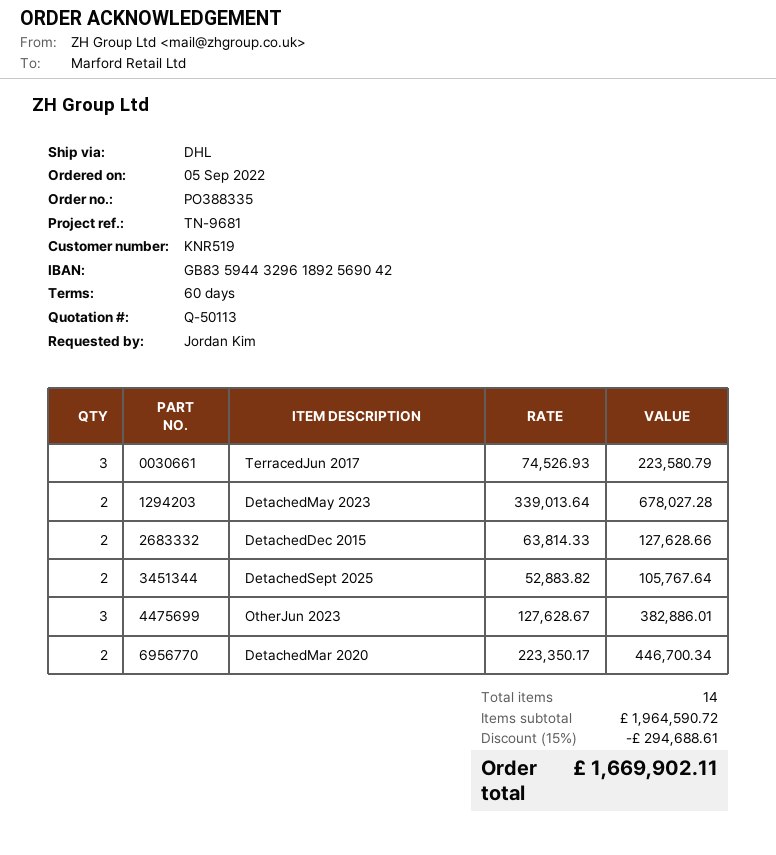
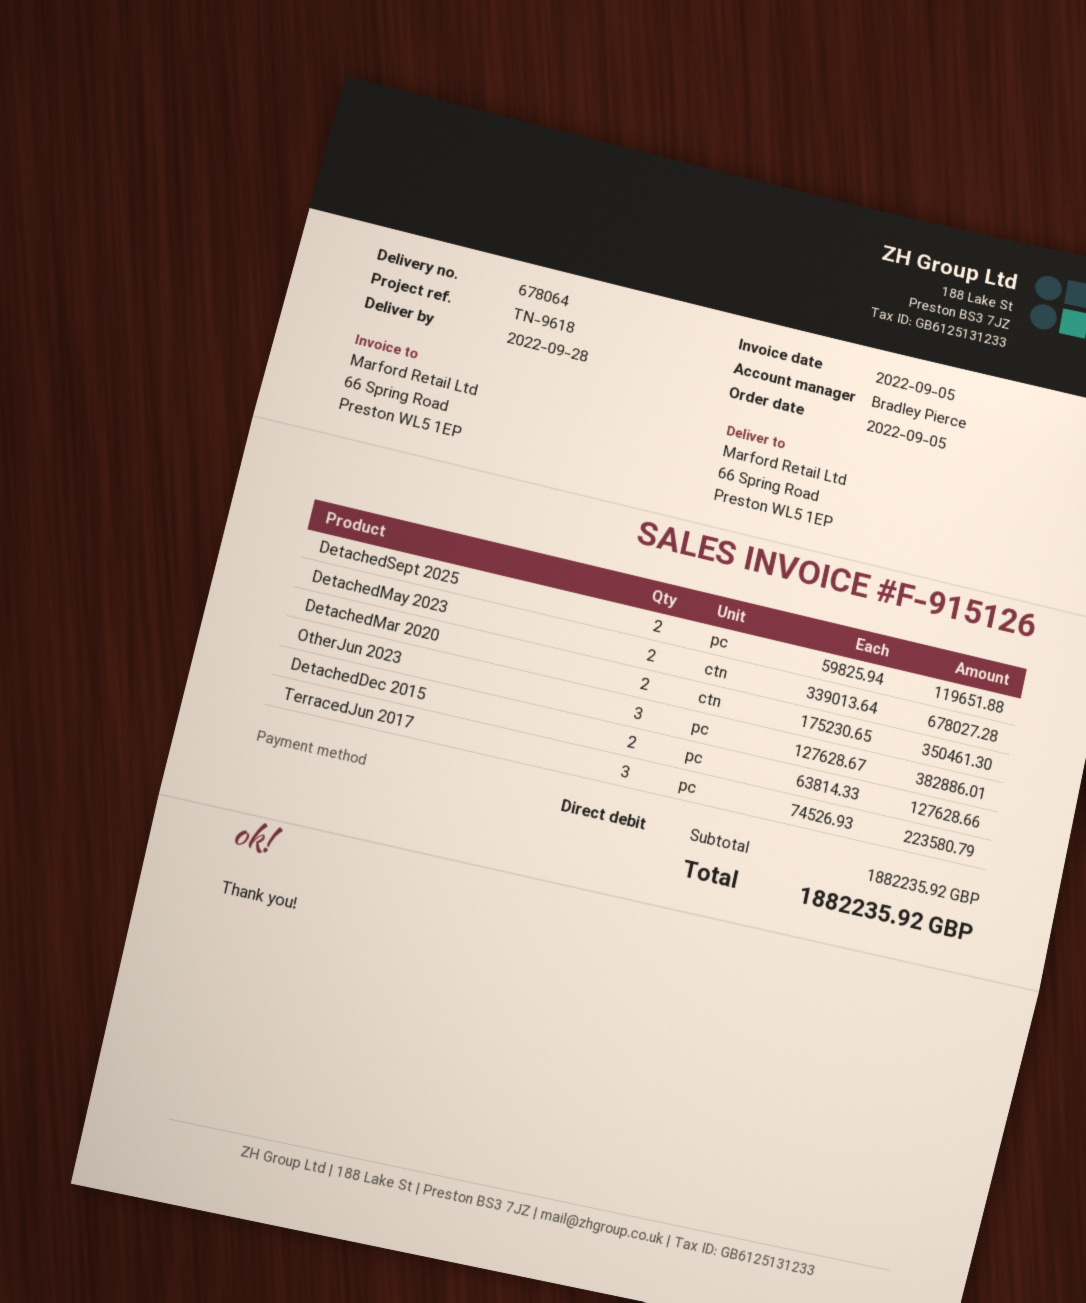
reference: TN-9681 -> TN-9618
DetachedSept 2025: 2 x 52883.82 = 105767.64 -> 2 x 59825.94 = 119651.88
DetachedMar 2020: 2 x 223350.17 = 446700.34 -> 2 x 175230.65 = 350461.30
subtotal: 1964590.72 -> 1882235.92
discount: 15% = 294688.61 -> none
total: 1669902.11 -> 1882235.92

